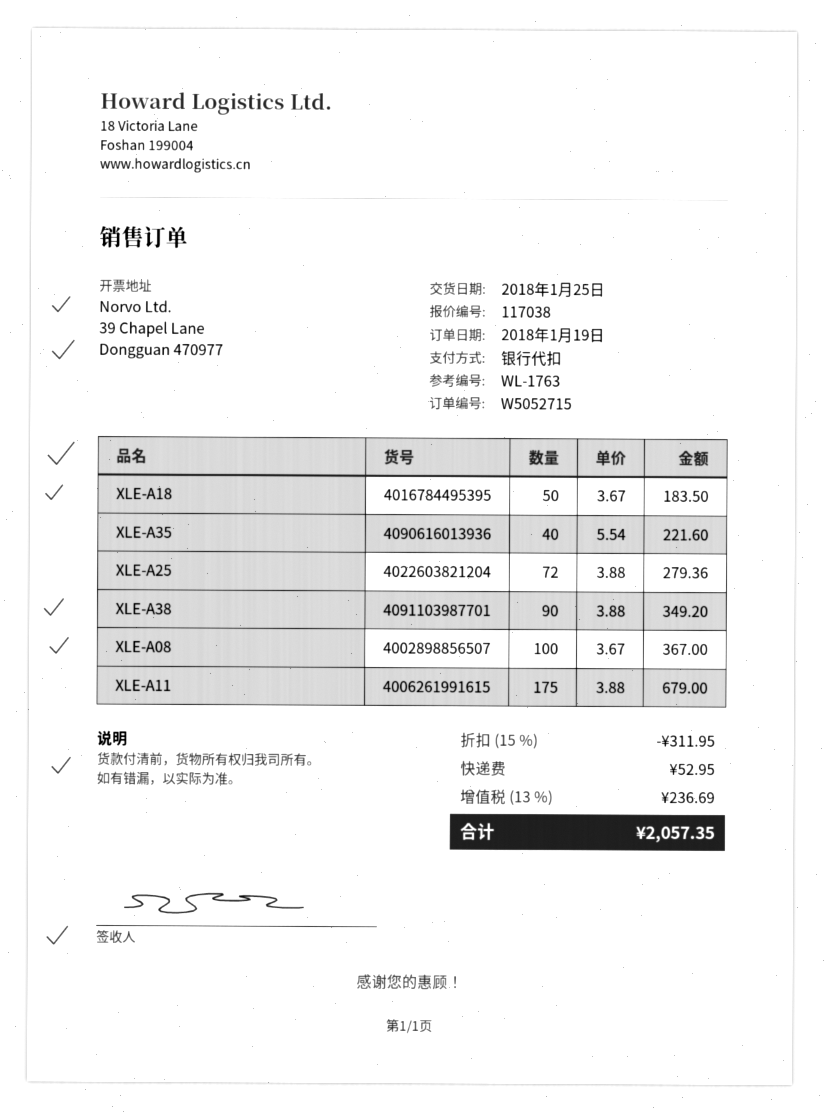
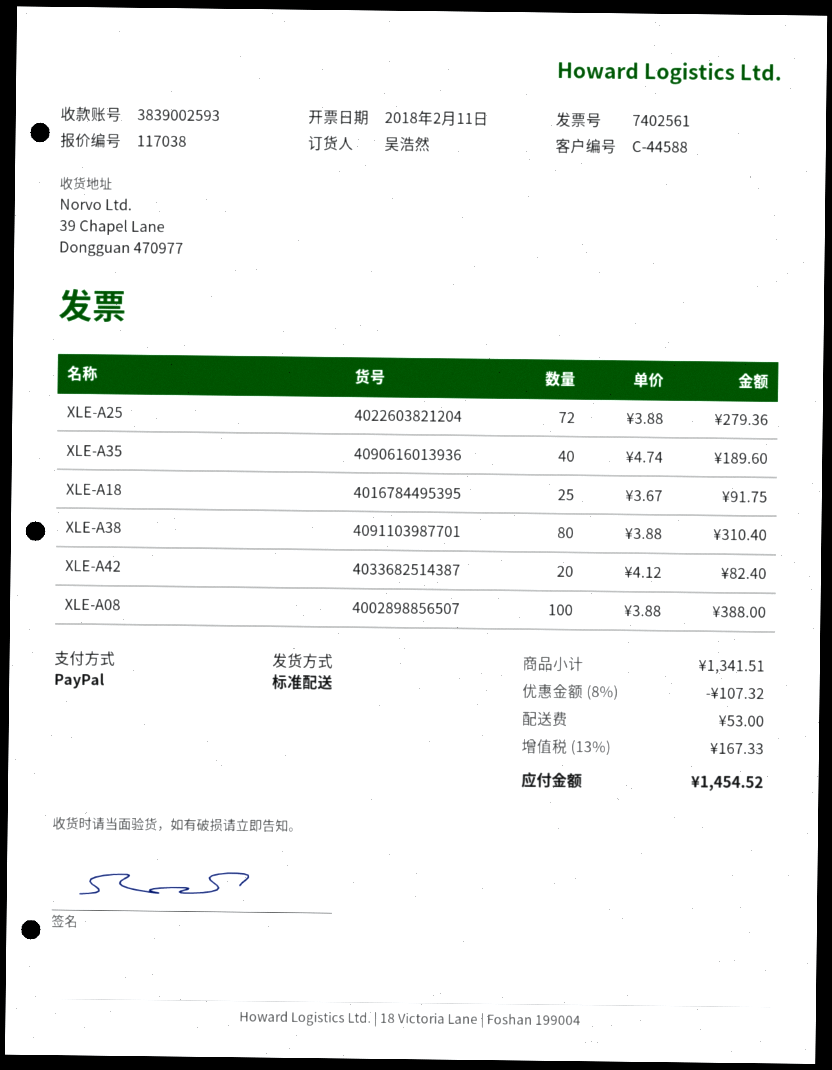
payment method: direct debit -> PayPal
XLE-A18: 50 x 3.67 = 183.50 -> 25 x 3.67 = 91.75
XLE-A35: 40 x 5.54 = 221.60 -> 40 x 4.74 = 189.60
XLE-A38: 90 x 3.88 = 349.20 -> 80 x 3.88 = 310.40
XLE-A08: 100 x 3.67 = 367.00 -> 100 x 3.88 = 388.00
XLE-A11: 175 x 3.88 = 679.00 -> none
XLE-A42: none -> 20 x 4.12 = 82.40
discount: 15% = 311.95 -> 8% = 107.32
shipping: 52.95 -> 53.00
tax: 13% = 236.69 -> 13% = 167.33
total: 2057.35 -> 1454.52

